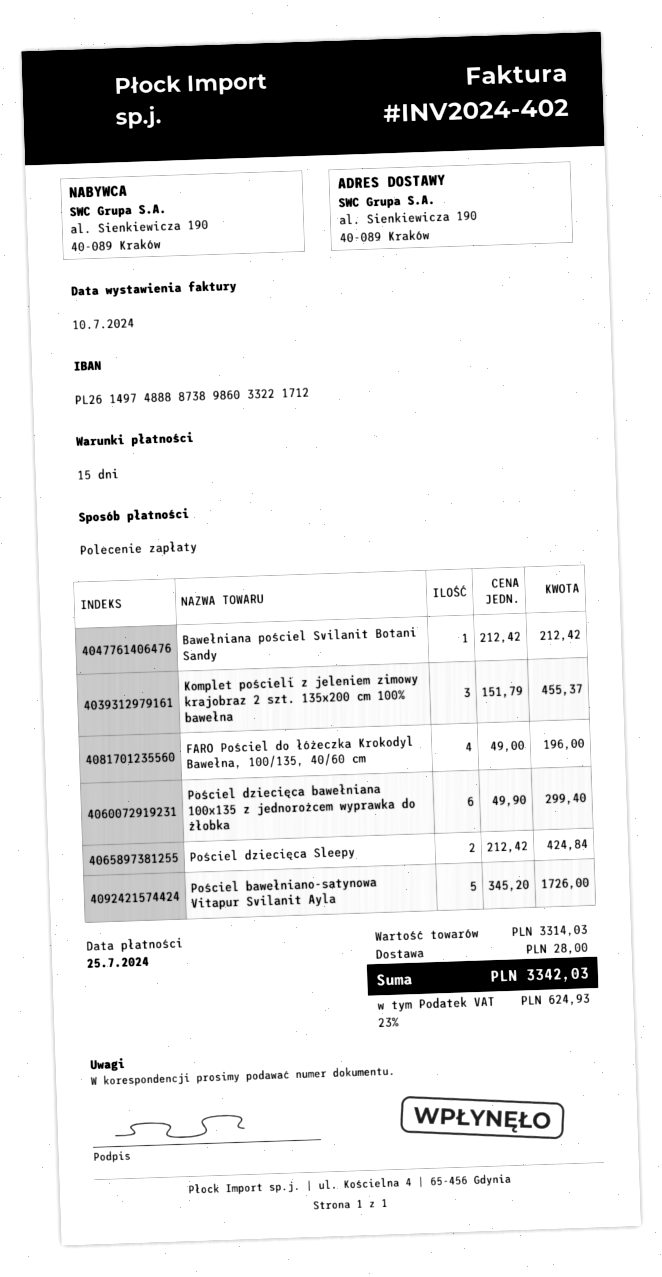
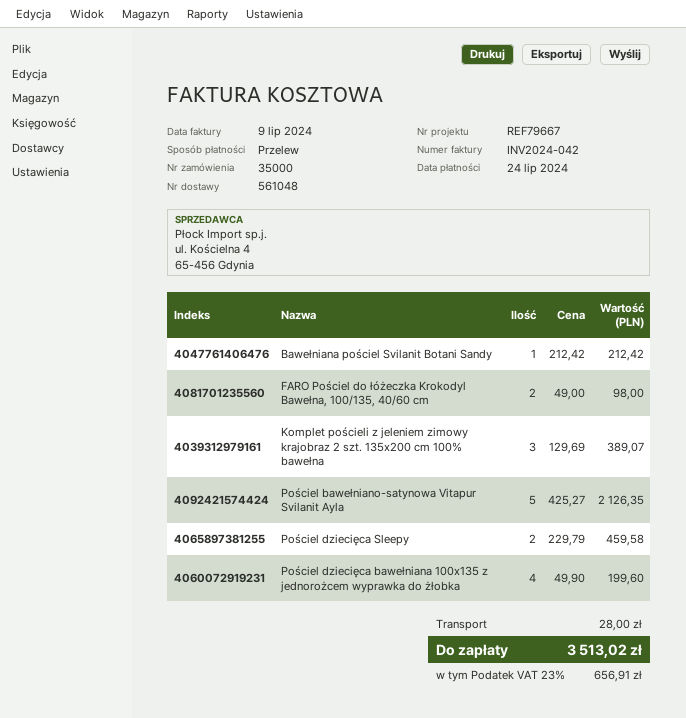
invoice number: INV2024-402 -> INV2024-042
invoice date: 2024-07-10 -> 2024-07-09
due date: 2024-07-25 -> 2024-07-24
payment method: direct debit -> bank transfer
Komplet pościeli z jeleniem zimowy krajobraz 2 szt. 135x200 cm 100% bawełna: 3 x 151.79 = 455.37 -> 3 x 129.69 = 389.07
FARO Pościel do łóżeczka Krokodyl Bawełna, 100/135, 40/60 cm: 4 x 49.00 = 196.00 -> 2 x 49.00 = 98.00
Pościel dziecięca bawełniana 100x135 z jednorożcem wyprawka do żłobka: 6 x 49.90 = 299.40 -> 4 x 49.90 = 199.60
Pościel dziecięca Sleepy: 2 x 212.42 = 424.84 -> 2 x 229.79 = 459.58
Pościel bawełniano-satynowa Vitapur Svilanit Ayla: 5 x 345.20 = 1726.00 -> 5 x 425.27 = 2126.35
tax: 23% = 624.93 -> 23% = 656.91
total: 3342.03 -> 3513.02

